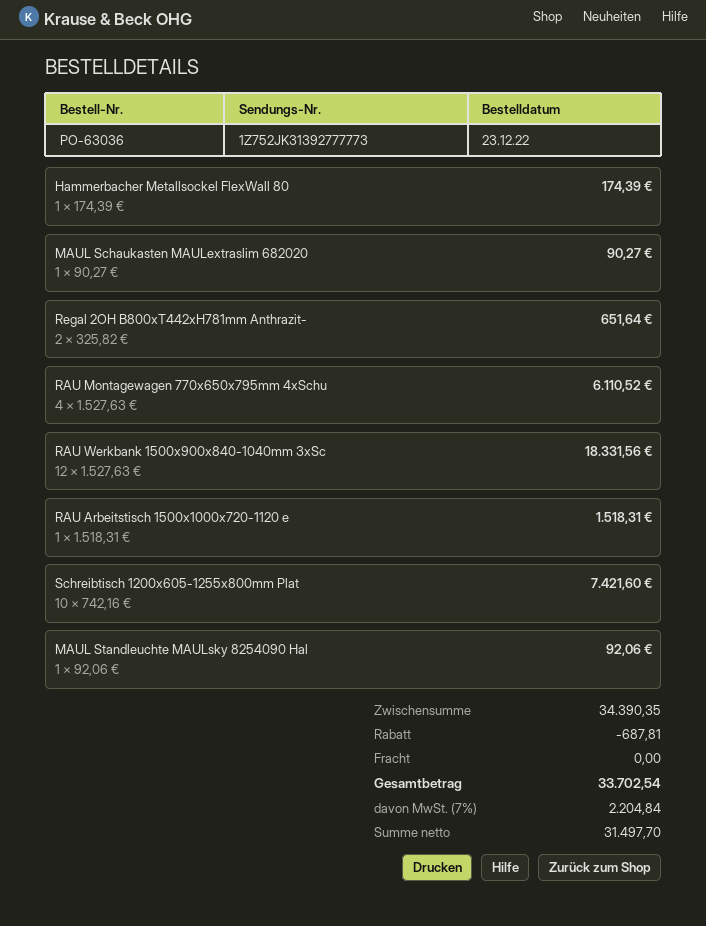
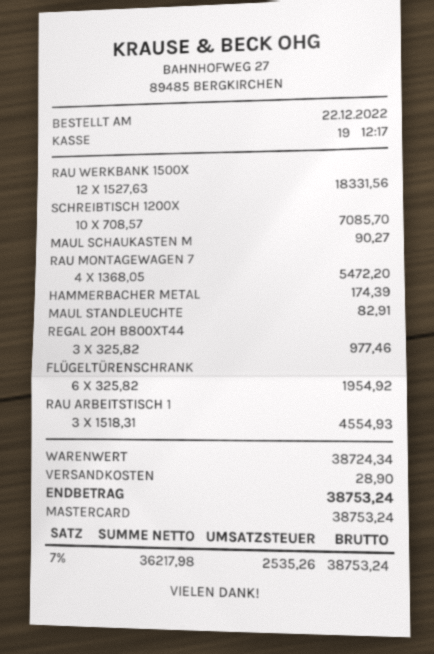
order date: 2022-12-23 -> 2022-12-22
Regal 2OH B800xT442xH781mm Anthrazit-: 2 x 325.82 = 651.64 -> 3 x 325.82 = 977.46
RAU Montagewagen 770x650x795mm 4xSchu: 4 x 1527.63 = 6110.52 -> 4 x 1368.05 = 5472.20
RAU Arbeitstisch 1500x1000x720-1120 e: 1 x 1518.31 = 1518.31 -> 3 x 1518.31 = 4554.93
Schreibtisch 1200x605-1255x800mm Plat: 10 x 742.16 = 7421.60 -> 10 x 708.57 = 7085.70
MAUL Standleuchte MAULsky 8254090 Hal: 1 x 92.06 = 92.06 -> 1 x 82.91 = 82.91
FLÜGELTÜRENSCHRANK: none -> 6 x 325.82 = 1954.92
subtotal: 34390.35 -> 38724.34
discount: 687.81 -> none
shipping: 0.00 -> 28.90
net: 31497.70 -> 36217.98
tax: 7% = 2204.84 -> 7% = 2535.26
total: 33702.54 -> 38753.24

